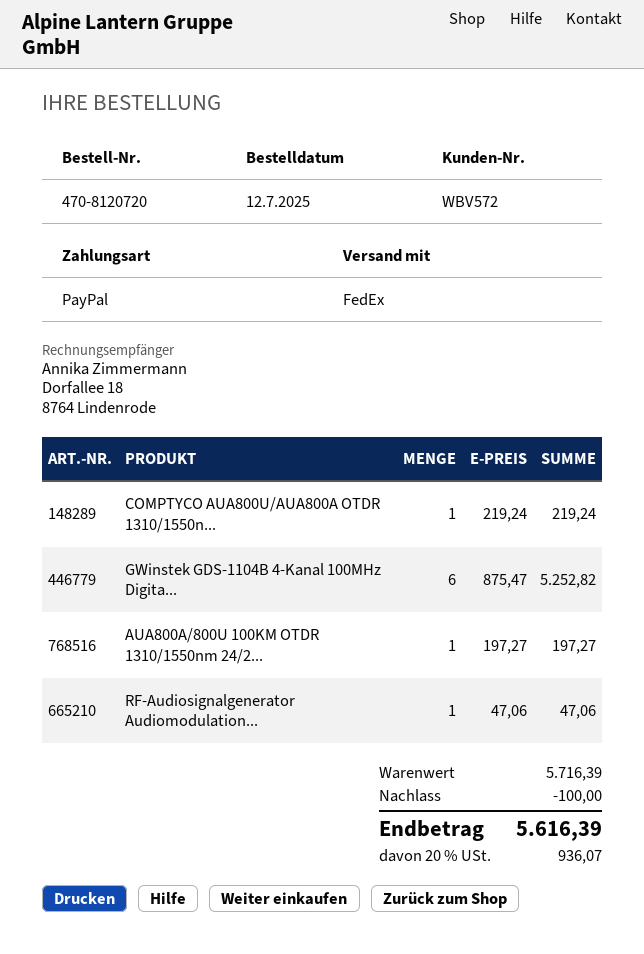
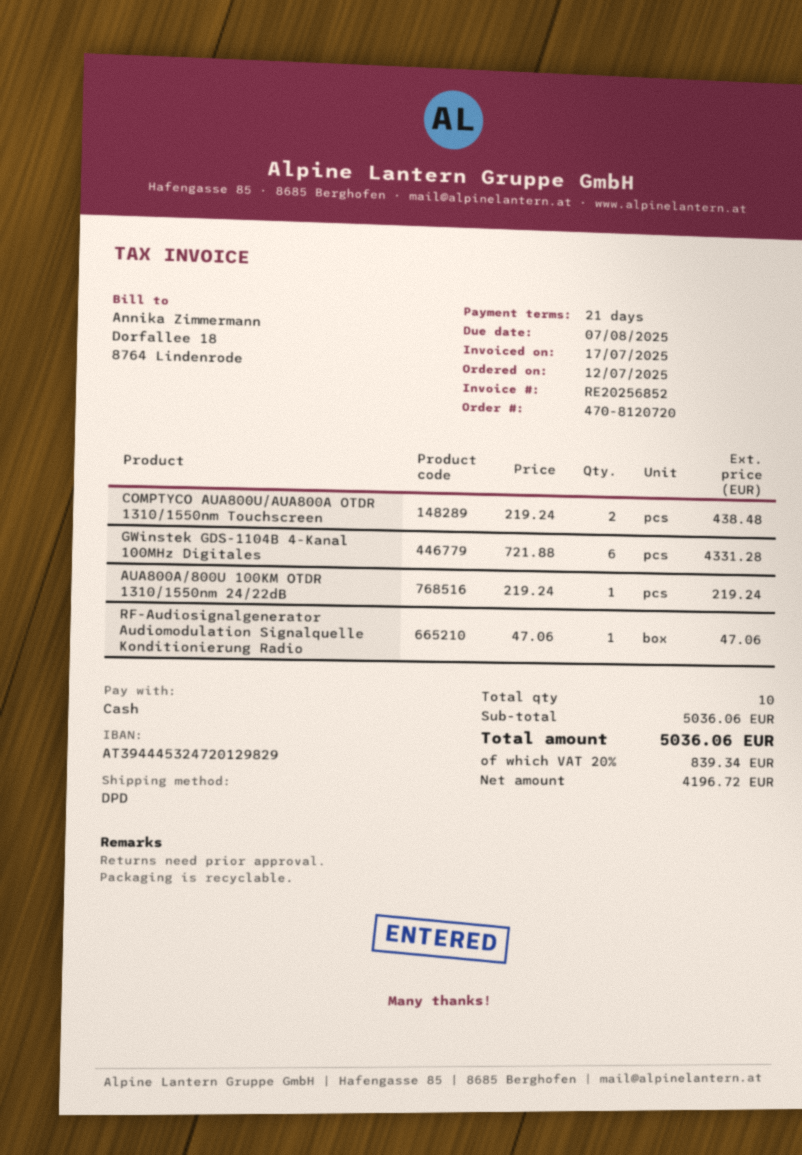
payment method: PayPal -> cash
shipping method: FedEx -> DPD
COMPTYCO AUA800U/AUA800A OTDR 1310/1550n...: 1 x 219.24 = 219.24 -> 2 x 219.24 = 438.48
GWinstek GDS-1104B 4-Kanal 100MHz Digita...: 6 x 875.47 = 5252.82 -> 6 x 721.88 = 4331.28
AUA800A/800U 100KM OTDR 1310/1550nm 24/2...: 1 x 197.27 = 197.27 -> 1 x 219.24 = 219.24
subtotal: 5716.39 -> 5036.06
discount: 100.00 -> none
tax: 20% = 936.07 -> 20% = 839.34
total: 5616.39 -> 5036.06

